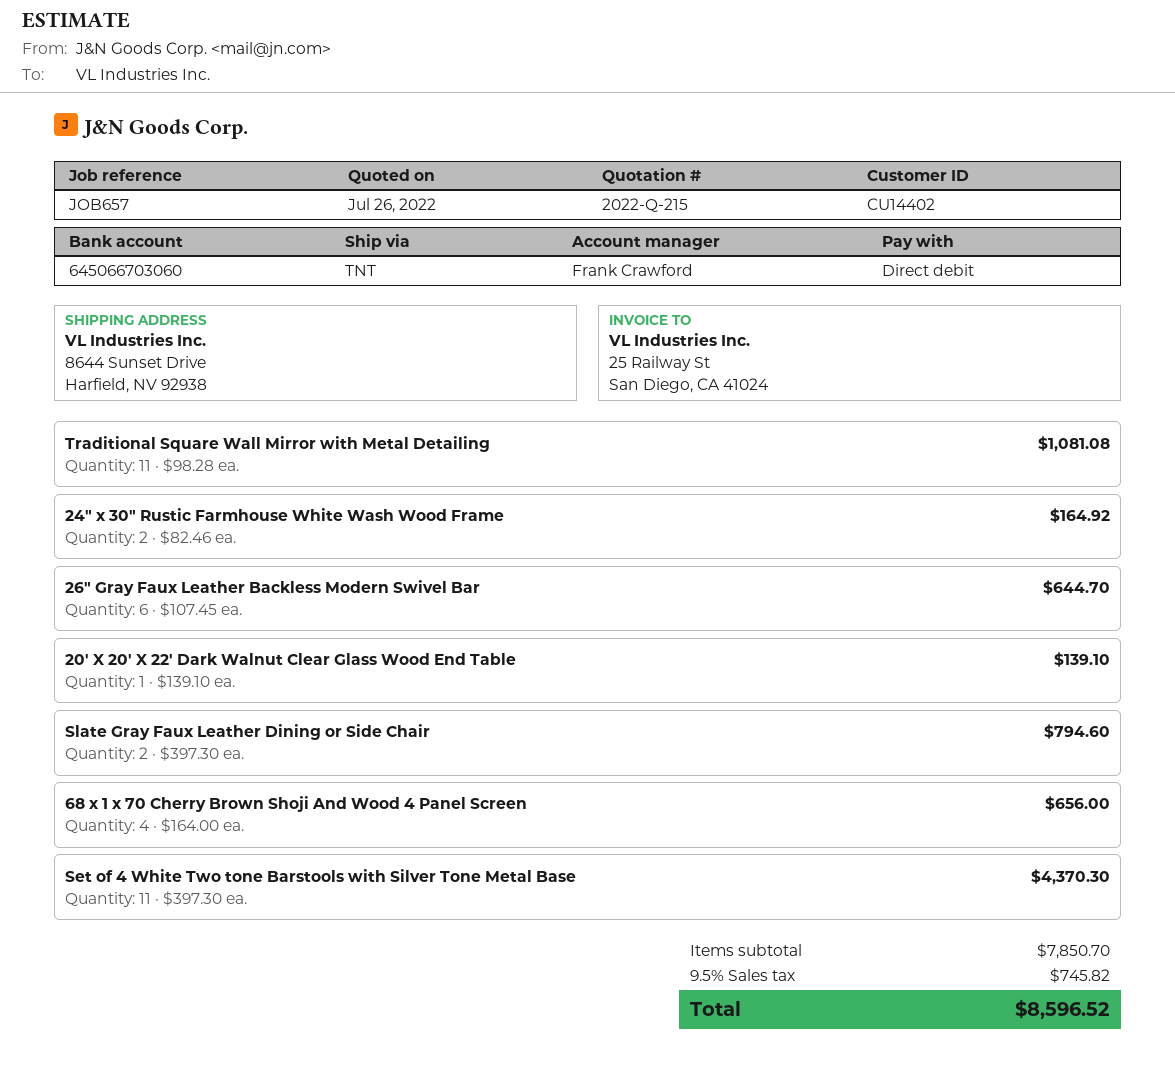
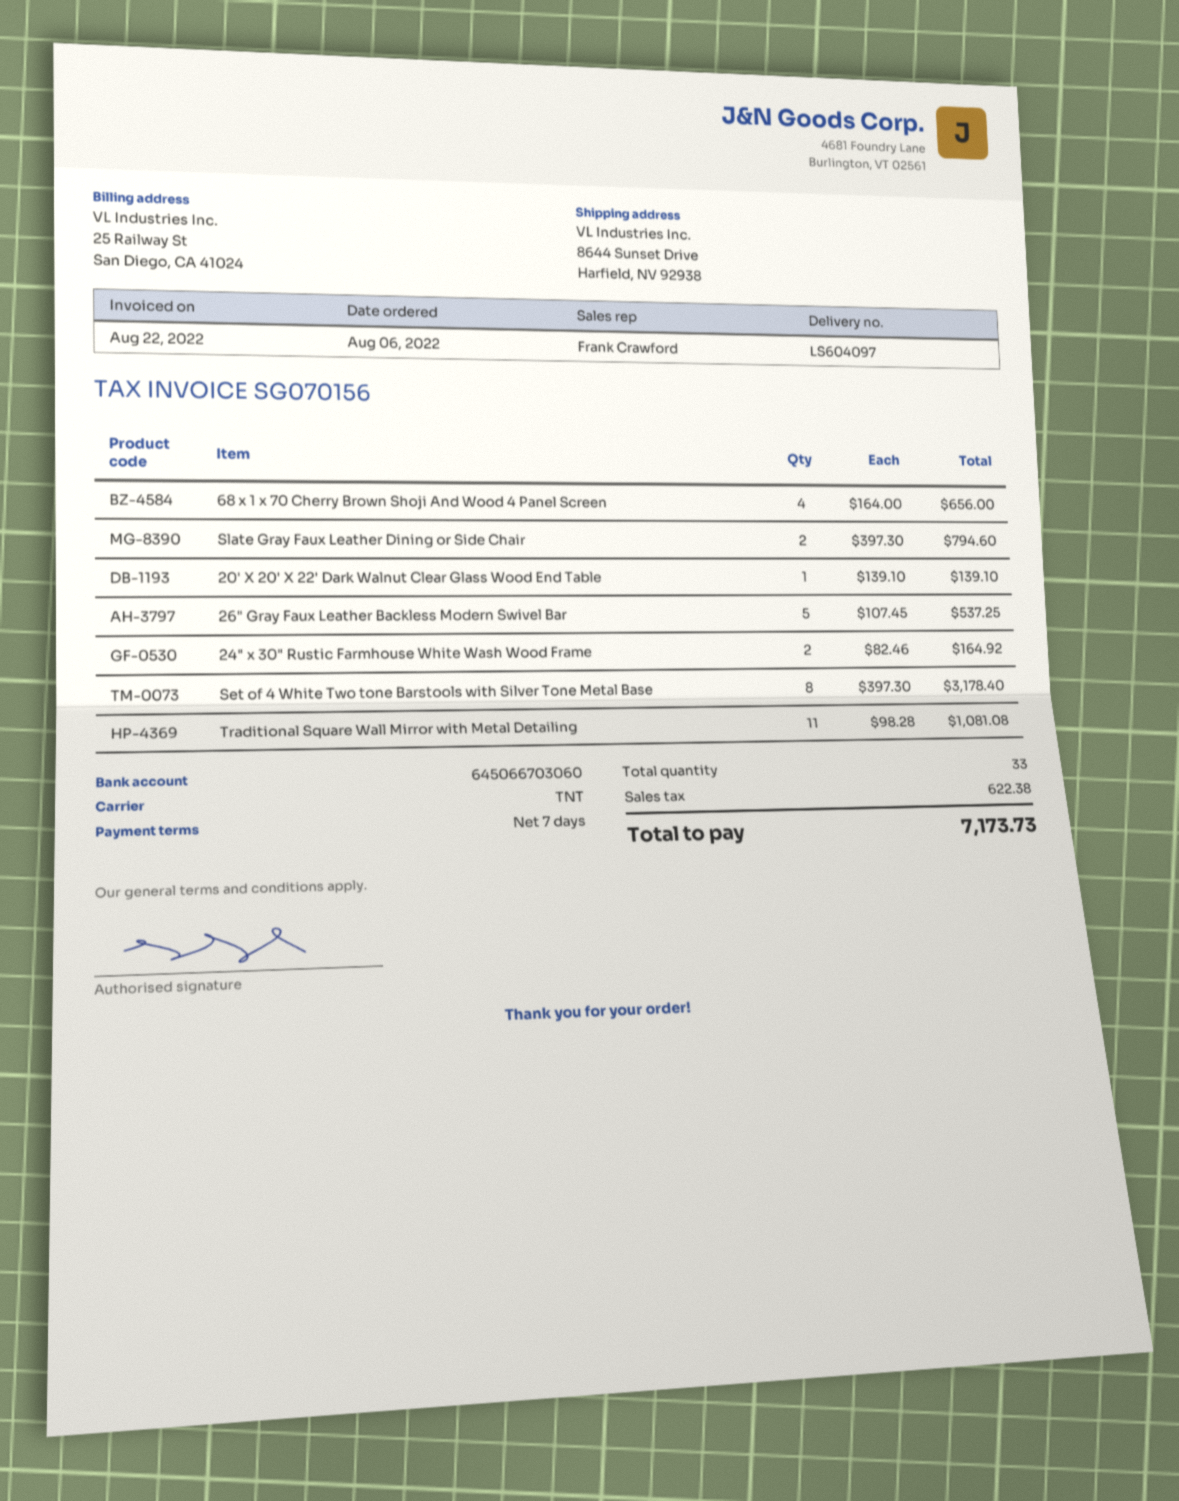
26" Gray Faux Leather Backless Modern Swivel Bar: 6 x 107.45 = 644.70 -> 5 x 107.45 = 537.25
Set of 4 White Two tone Barstools with Silver Tone Metal Base: 11 x 397.30 = 4370.30 -> 8 x 397.30 = 3178.40
tax: 745.82 -> 622.38
total: 8596.52 -> 7173.73

